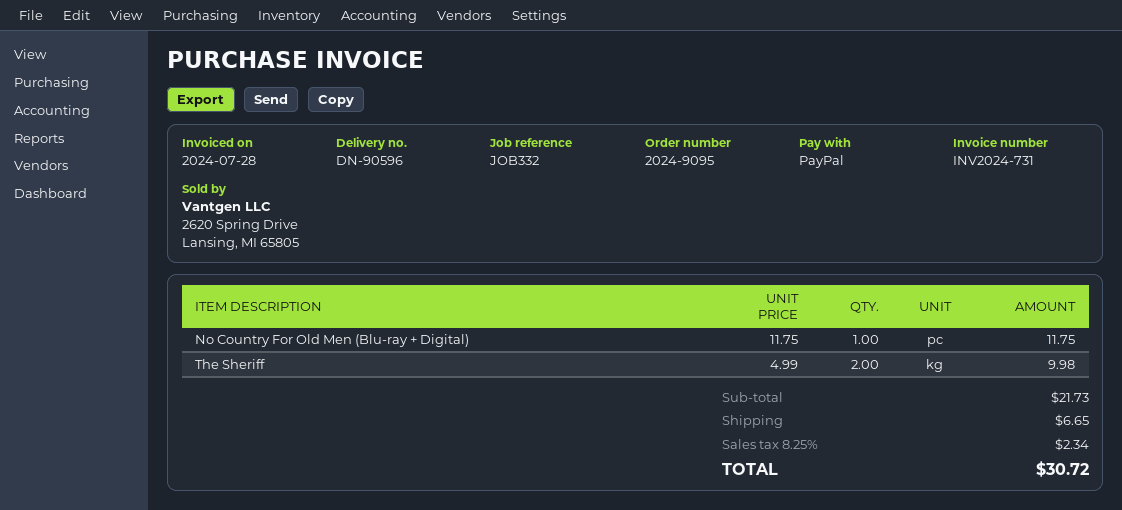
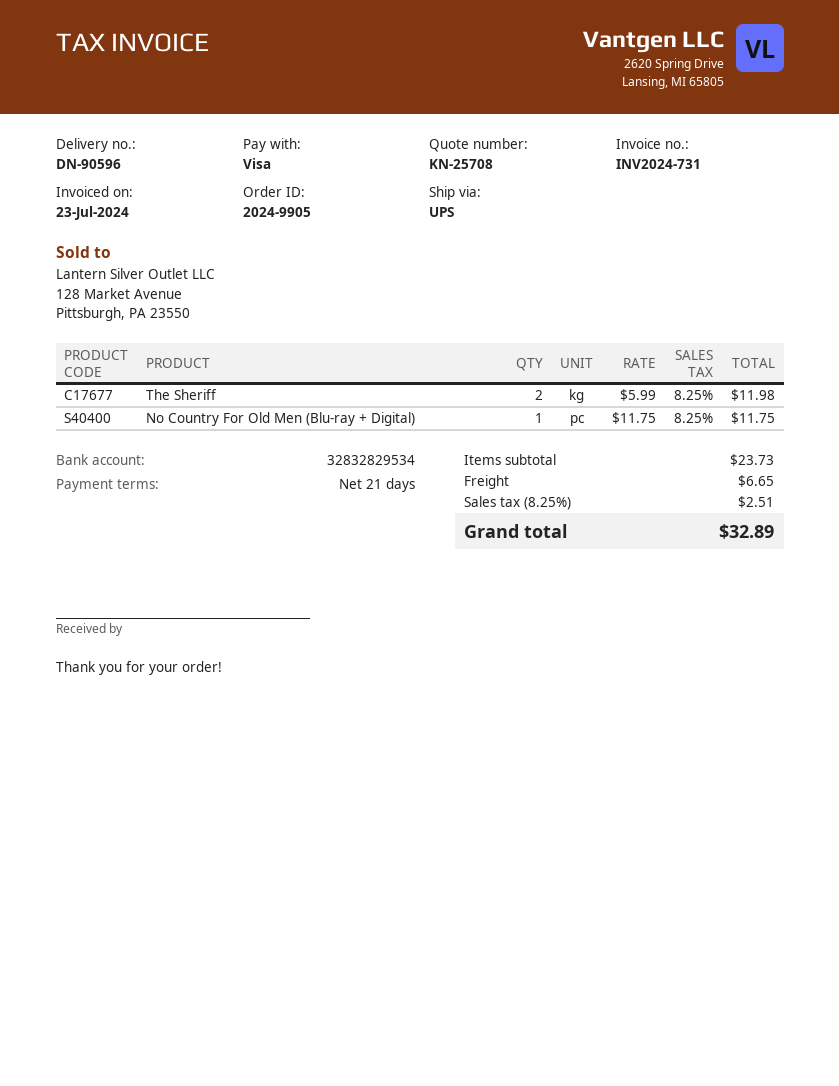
order number: 2024-9095 -> 2024-9905
invoice date: 2024-07-28 -> 2024-07-23
payment method: PayPal -> Visa
The Sheriff: 2 x 4.99 = 9.98 -> 2 x 5.99 = 11.98
subtotal: 21.73 -> 23.73
tax: 8.25% = 2.34 -> 8.25% = 2.51
total: 30.72 -> 32.89

